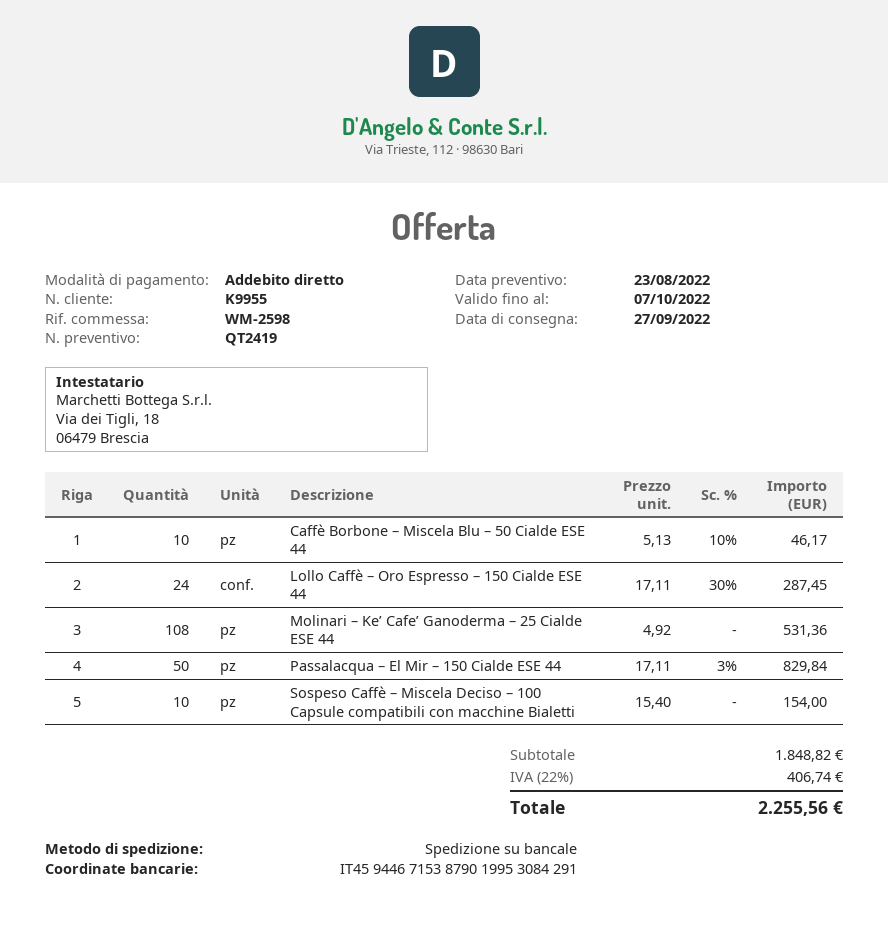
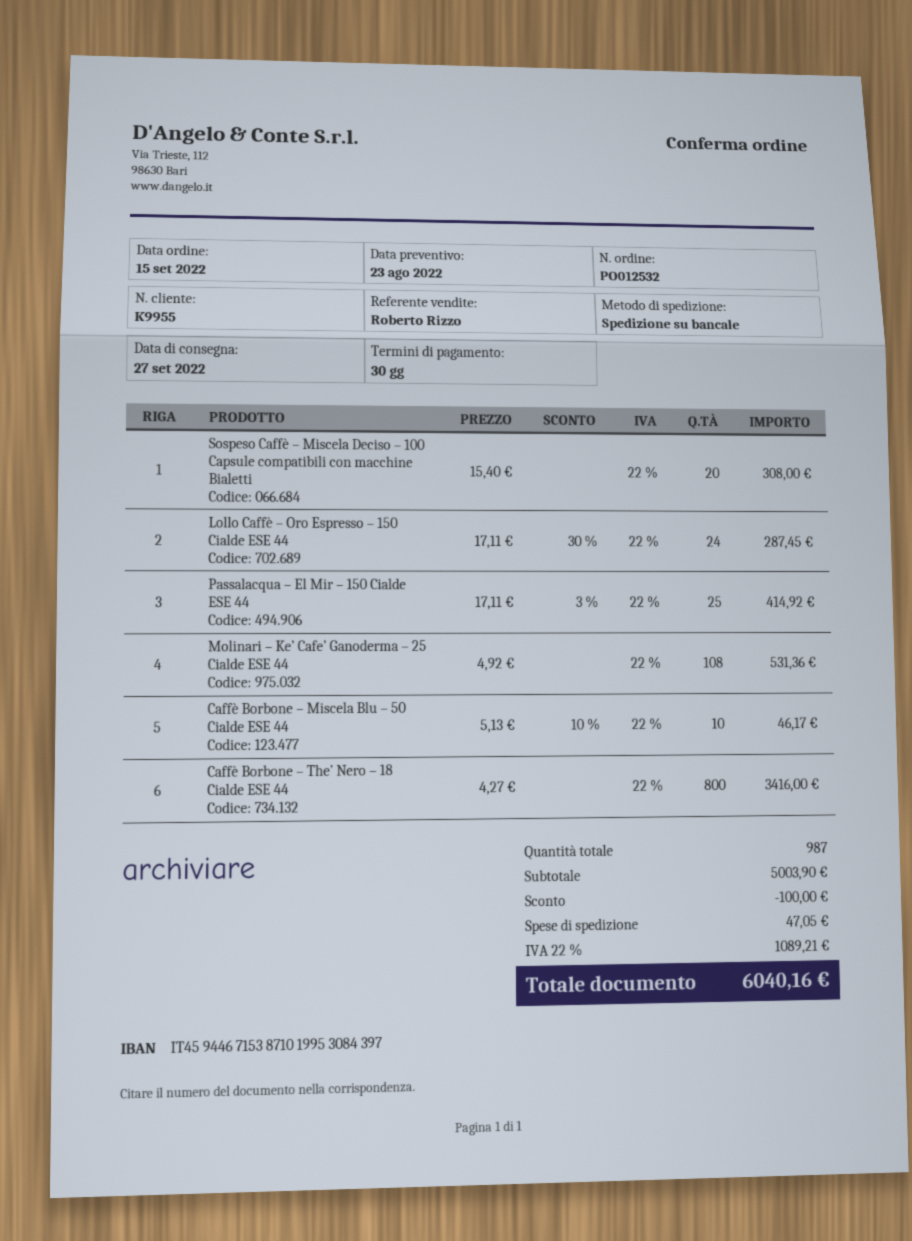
bank account: IT4594467153879019953084291 -> IT4594467153871019953084397
Passalacqua – El Mir – 150 Cialde ESE 44: 50 x 17.11 - 3% = 829.84 -> 25 x 17.11 - 3% = 414.92
Sospeso Caffè – Miscela Deciso – 100 Capsule compatibili con macchine Bialetti: 10 x 15.40 = 154.00 -> 20 x 15.40 = 308.00
Caffè Borbone – The’ Nero – 18 Cialde ESE 44: none -> 800 x 4.27 = 3416.00
subtotal: 1848.82 -> 5003.90
discount: none -> 100.00
shipping: none -> 47.05
tax: 22% = 406.74 -> 22% = 1089.21
total: 2255.56 -> 6040.16

